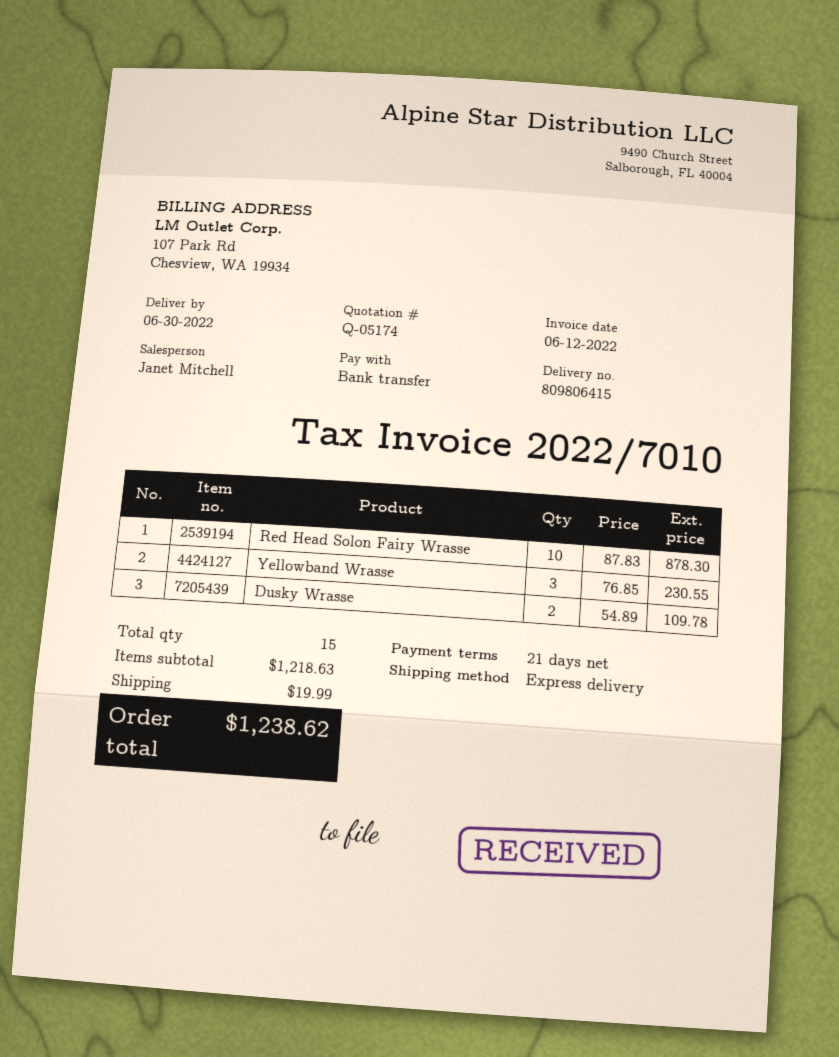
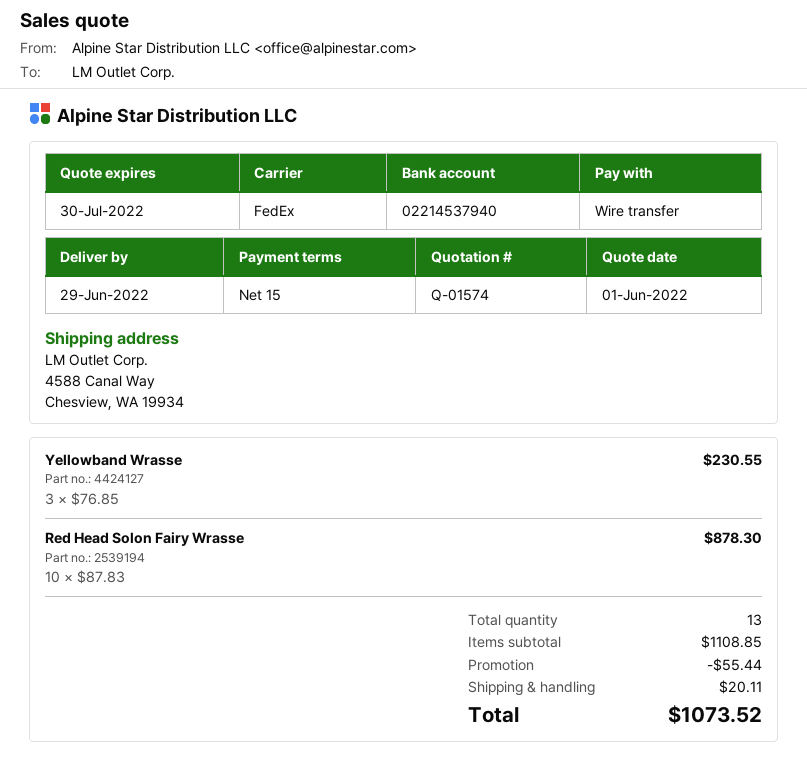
quote number: Q-05174 -> Q-01574
delivery date: 2022-06-30 -> 2022-06-29
payment terms: 21 days -> 15 days
shipping method: express -> FedEx
Dusky Wrasse: 2 x 54.89 = 109.78 -> none
total quantity: 15 -> 13
subtotal: 1218.63 -> 1108.85
discount: none -> 55.44
shipping: 19.99 -> 20.11
total: 1238.62 -> 1073.52

